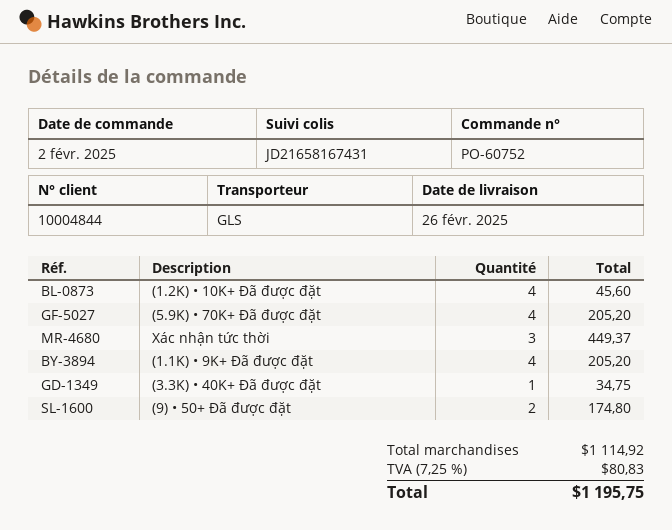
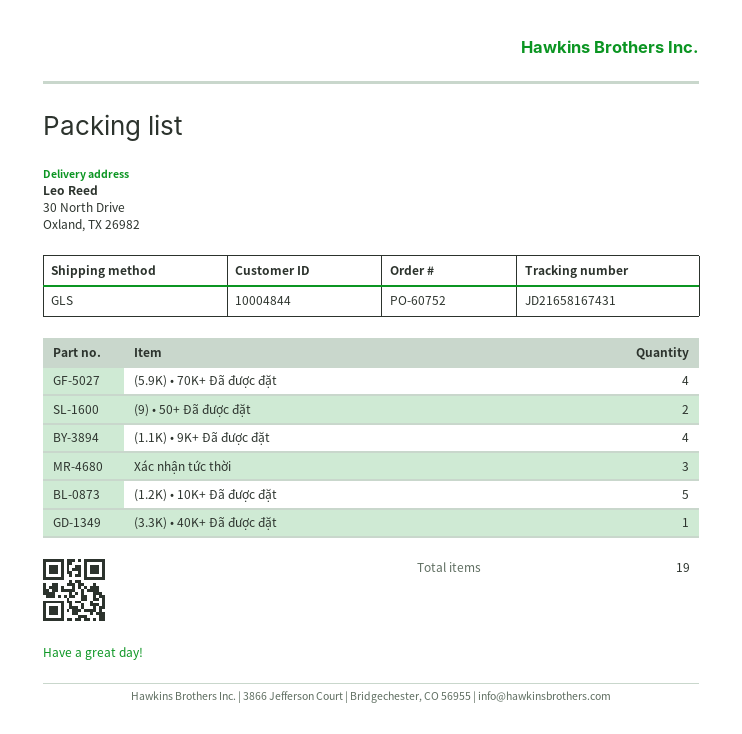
(1.2K) • 10K+ Đã được đặt: 4 -> 5

